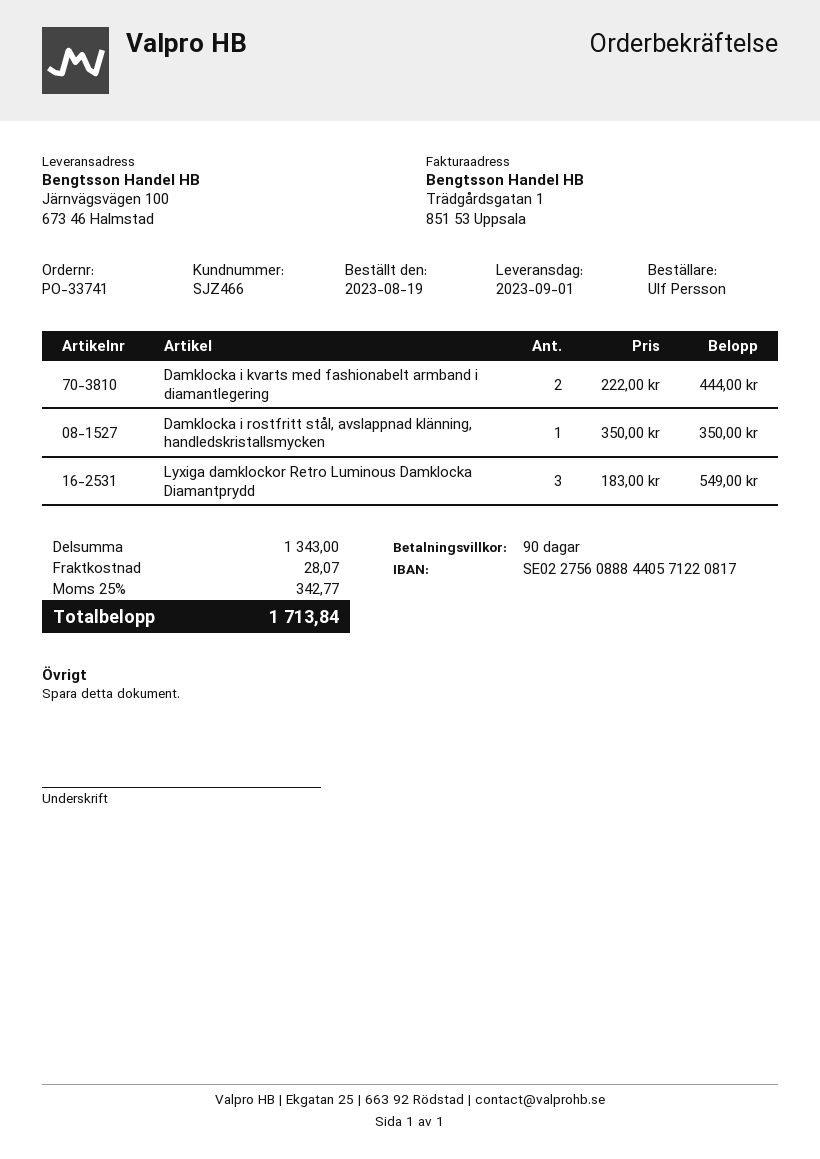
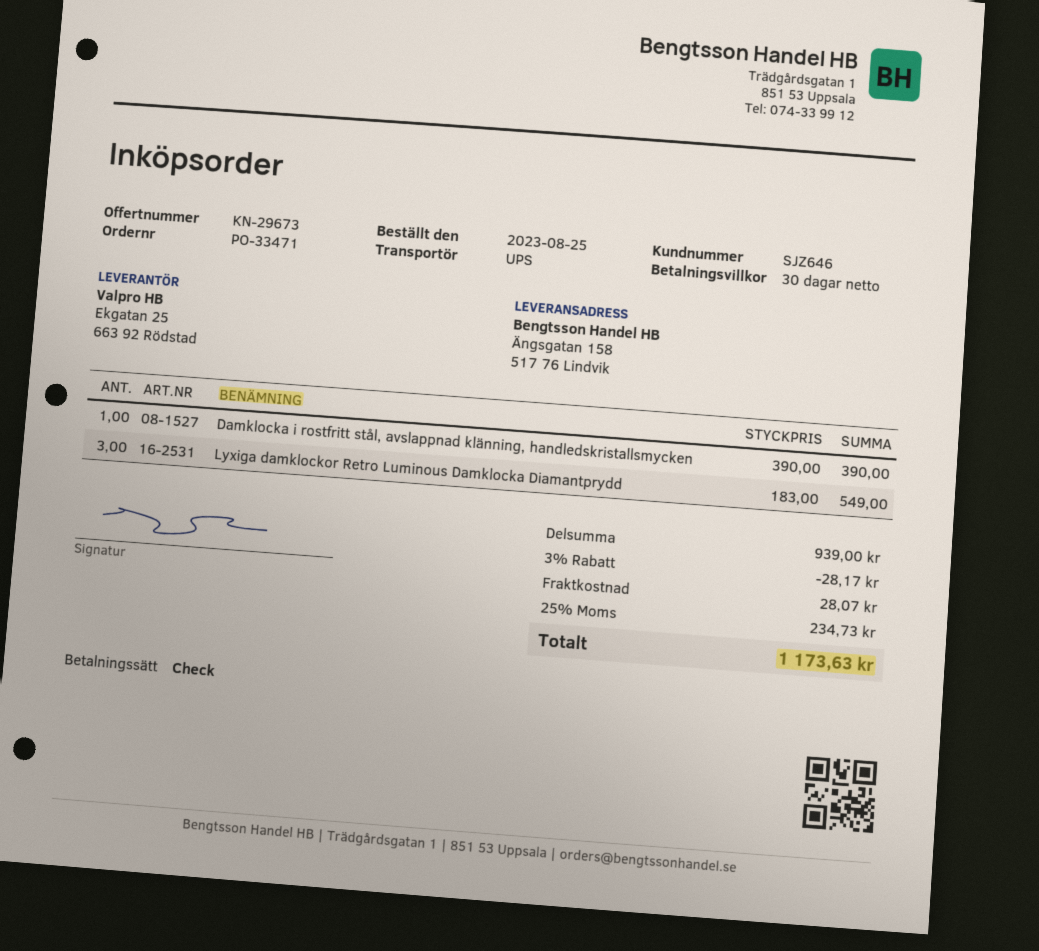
order number: PO-33741 -> PO-33471
order date: 2023-08-19 -> 2023-08-25
payment terms: 90 days -> 30 days
customer number: SJZ466 -> SJZ646
ship to: Järnvägsvägen 100, 673 46 Halmstad -> Ängsgatan 158, 517 76 Lindvik
Damklocka i kvarts med fashionabelt armband i diamantlegering: 2 x 222.00 = 444.00 -> none
Damklocka i rostfritt stål, avslappnad klänning, handledskristallsmycken: 1 x 350.00 = 350.00 -> 1 x 390.00 = 390.00
subtotal: 1343.00 -> 939.00
discount: none -> 3% = 28.17
tax: 25% = 342.77 -> 25% = 234.73
total: 1713.84 -> 1173.63

